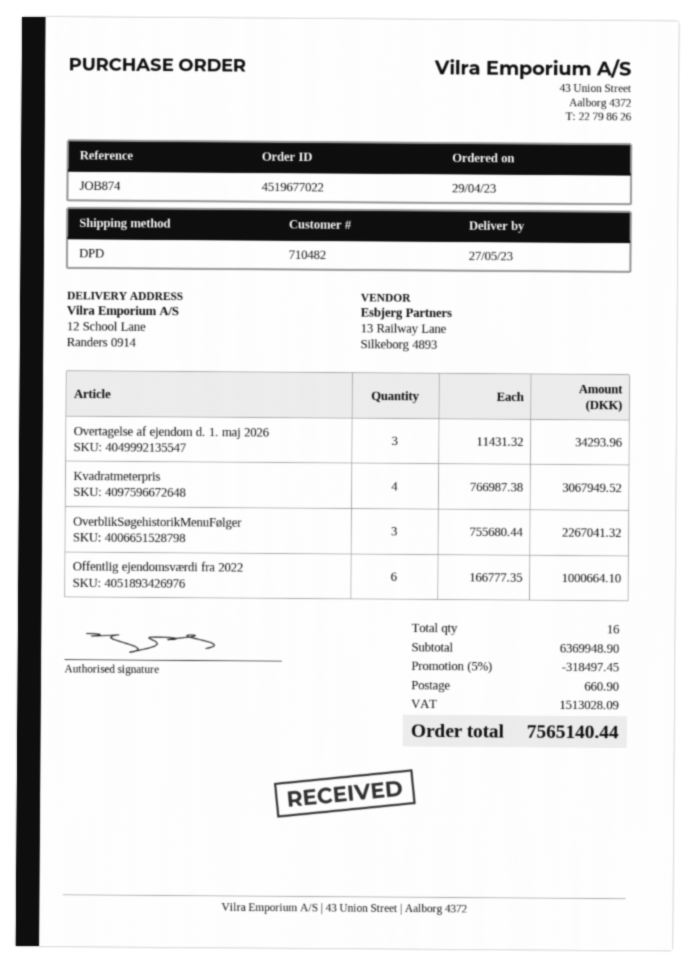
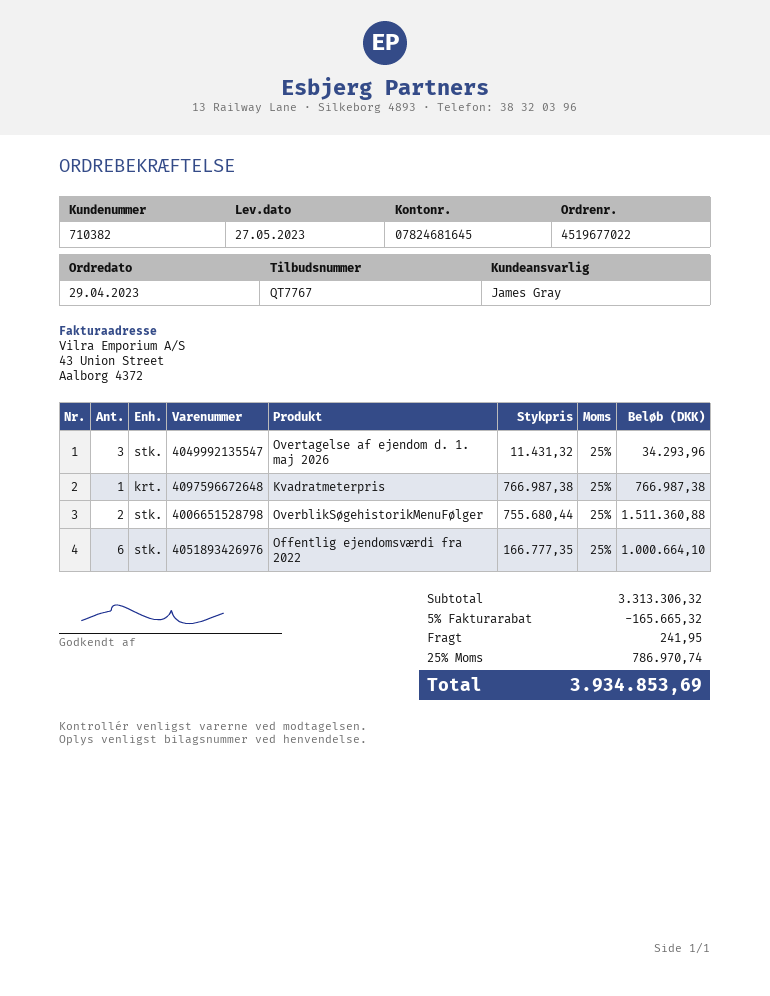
customer number: 710482 -> 710382
Kvadratmeterpris: 4 x 766987.38 = 3067949.52 -> 1 x 766987.38 = 766987.38
OverblikSøgehistorikMenuFølger: 3 x 755680.44 = 2267041.32 -> 2 x 755680.44 = 1511360.88
subtotal: 6369948.90 -> 3313306.32
discount: 5% = 318497.45 -> 5% = 165665.32
shipping: 660.90 -> 241.95
tax: 1513028.09 -> 786970.74
total: 7565140.44 -> 3934853.69

